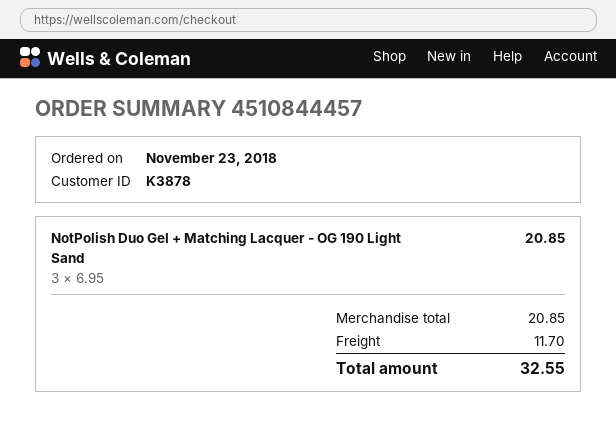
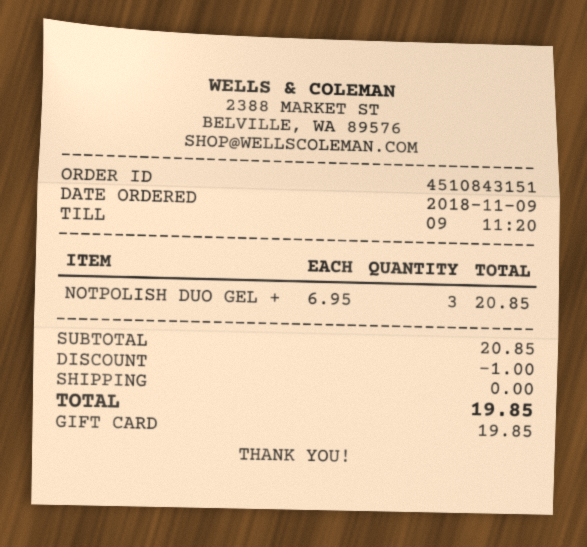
order number: 4510844457 -> 4510843151
order date: 2018-11-23 -> 2018-11-09
discount: none -> 1.00
shipping: 11.70 -> 0.00
total: 32.55 -> 19.85

